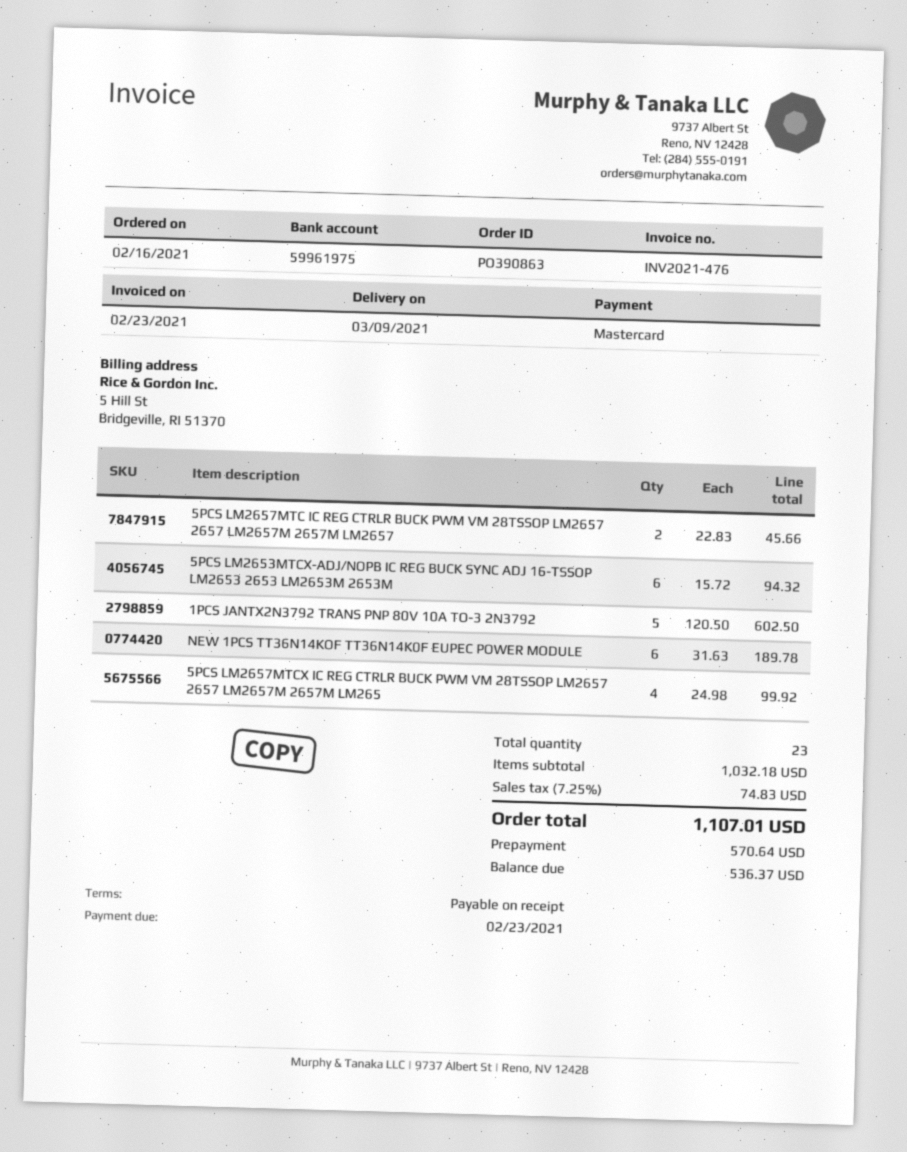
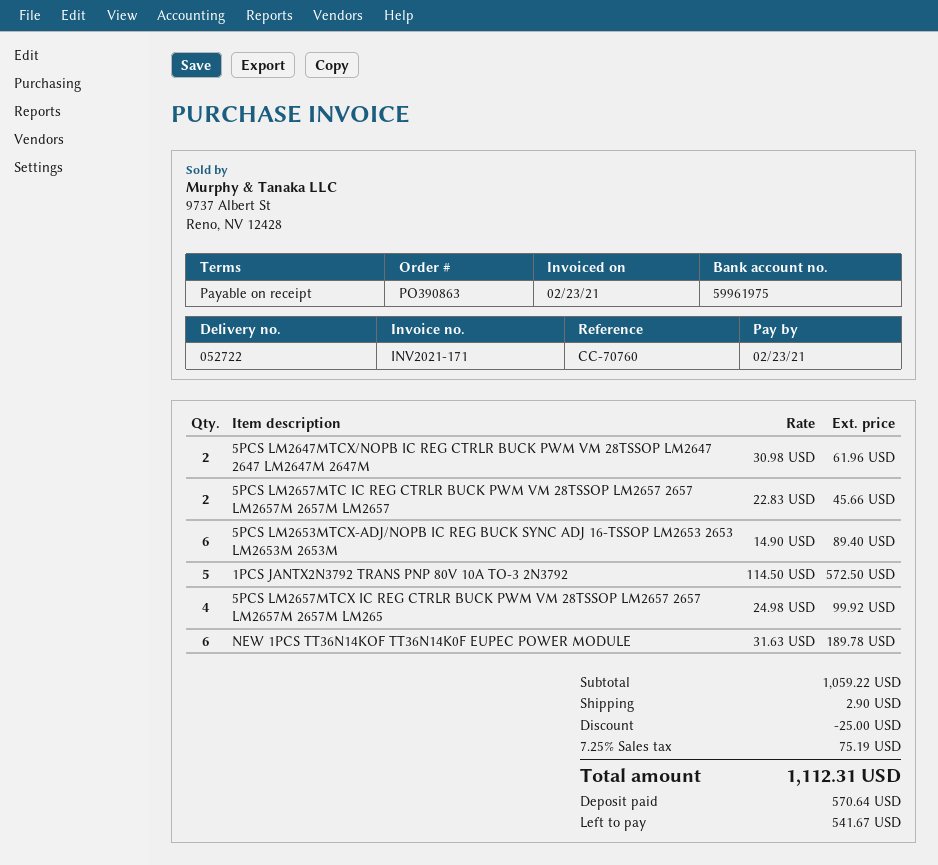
invoice number: INV2021-476 -> INV2021-171
5PCS LM2653MTCX-ADJ/NOPB IC REG BUCK SYNC ADJ 16-TSSOP LM2653 2653 LM2653M 2653M: 6 x 15.72 = 94.32 -> 6 x 14.90 = 89.40
1PCS JANTX2N3792 TRANS PNP 80V 10A TO-3 2N3792: 5 x 120.50 = 602.50 -> 5 x 114.50 = 572.50
5PCS LM2647MTCX/NOPB IC REG CTRLR BUCK PWM VM 28TSSOP LM2647 2647 LM2647M 2647M: none -> 2 x 30.98 = 61.96
subtotal: 1032.18 -> 1059.22
discount: none -> 25.00
shipping: none -> 2.90
tax: 7.25% = 74.83 -> 7.25% = 75.19
total: 1107.01 -> 1112.31
balance: 536.37 -> 541.67

